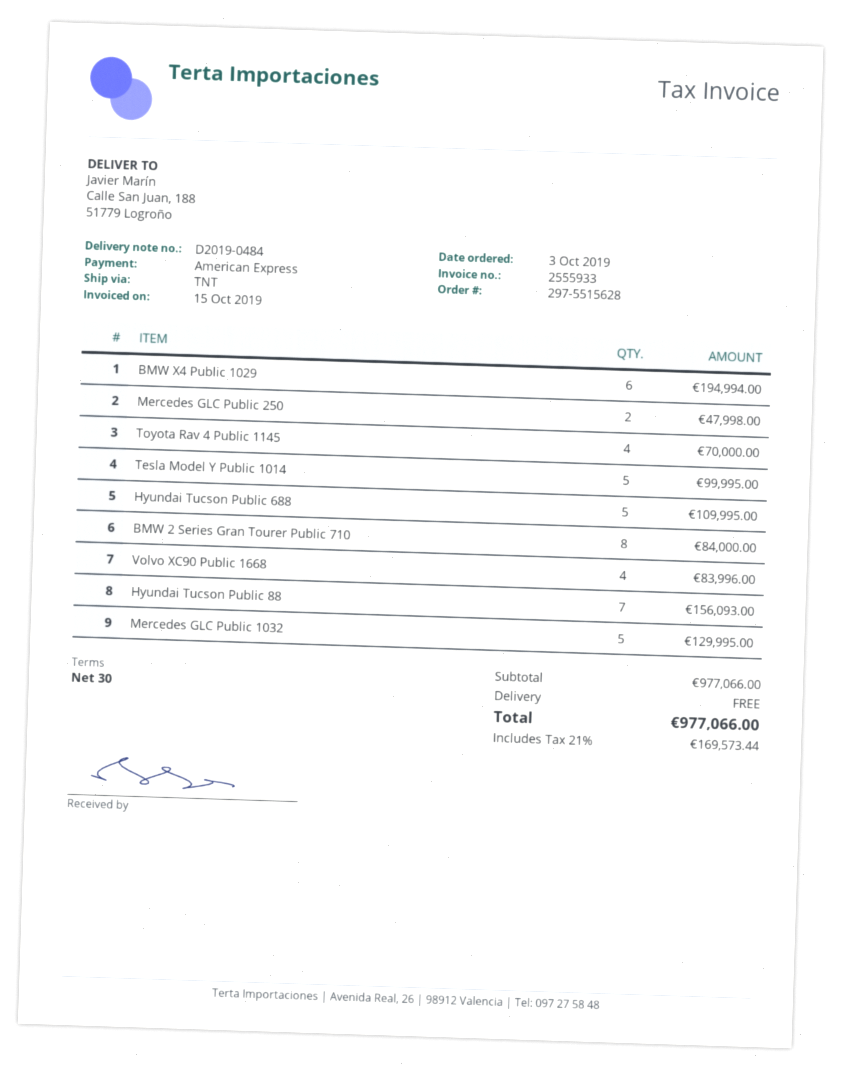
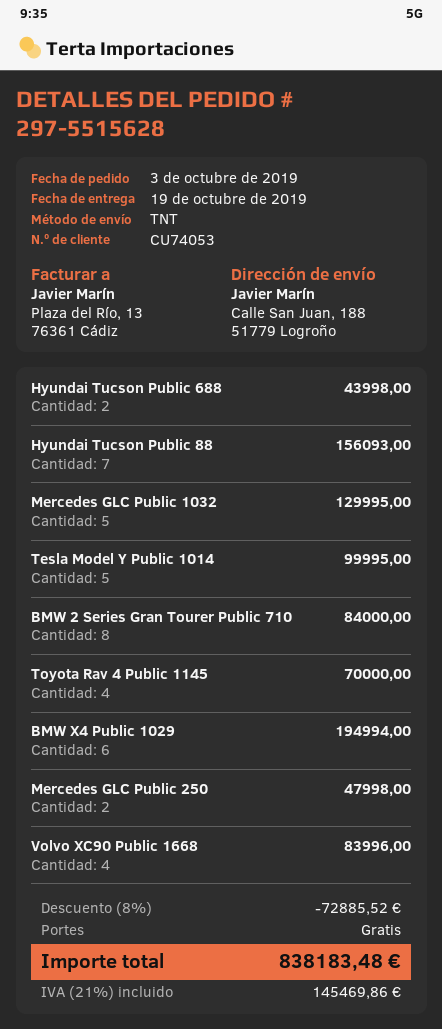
Hyundai Tucson Public 688: 5 for 109995.00 -> 2 for 43998.00
discount: none -> 8% = 72885.52
tax: 21% = 169573.44 -> 21% = 145469.86
total: 977066.00 -> 838183.48

